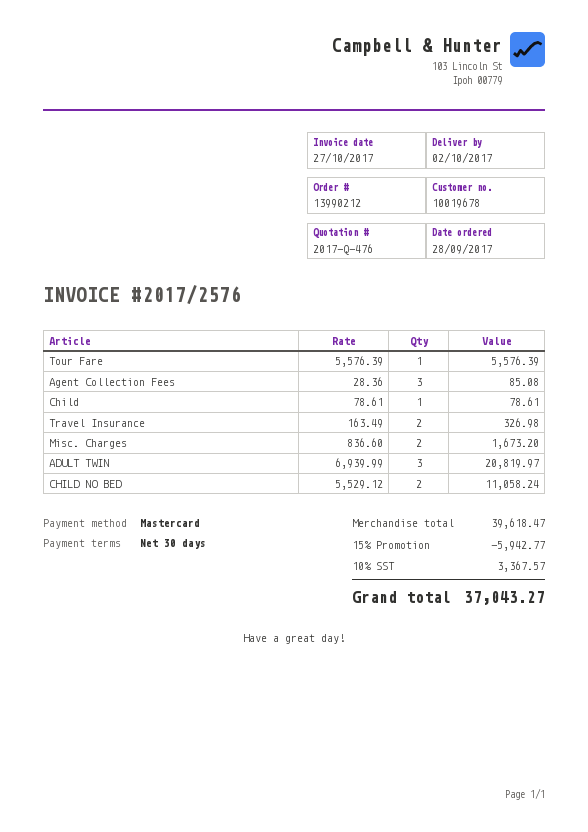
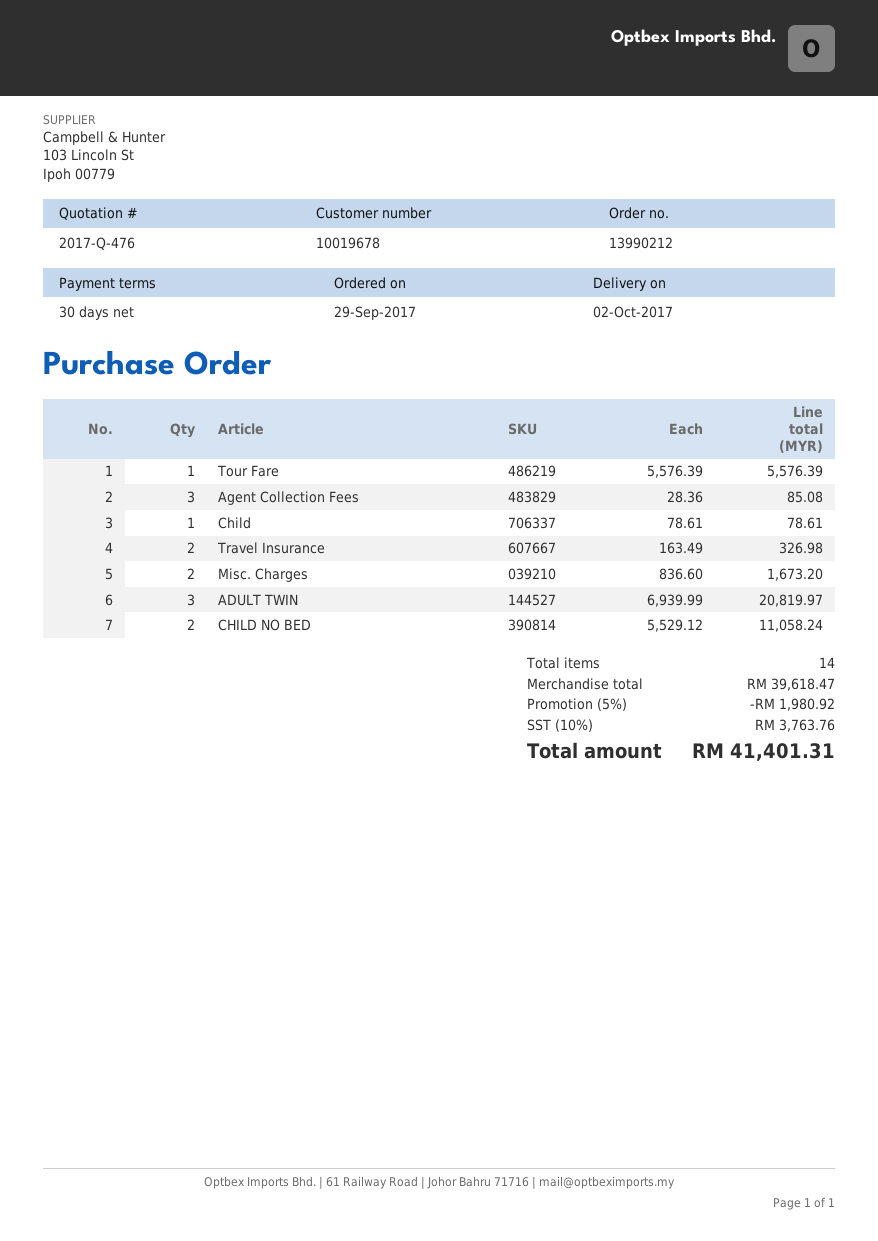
order date: 2017-09-28 -> 2017-09-29
discount: 15% = 5942.77 -> 5% = 1980.92
tax: 10% = 3367.57 -> 10% = 3763.76
total: 37043.27 -> 41401.31

